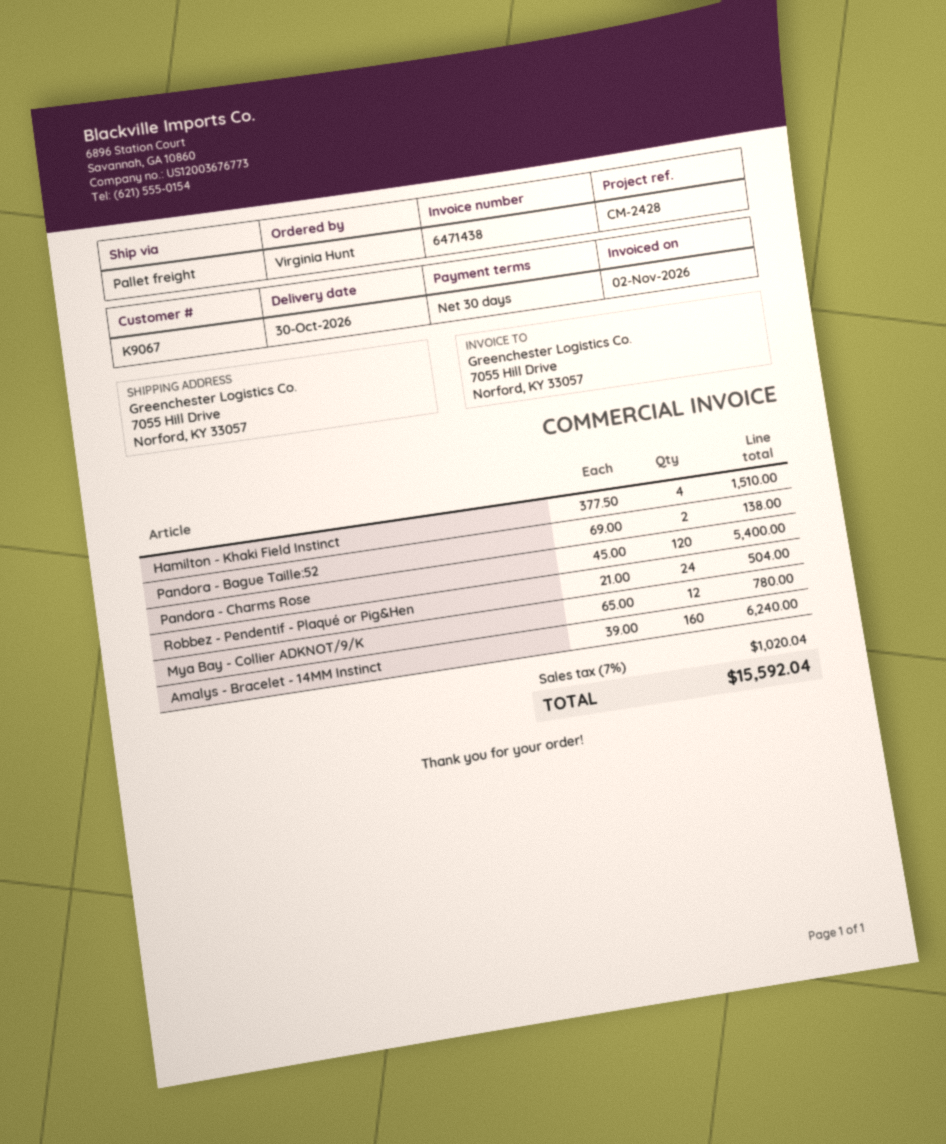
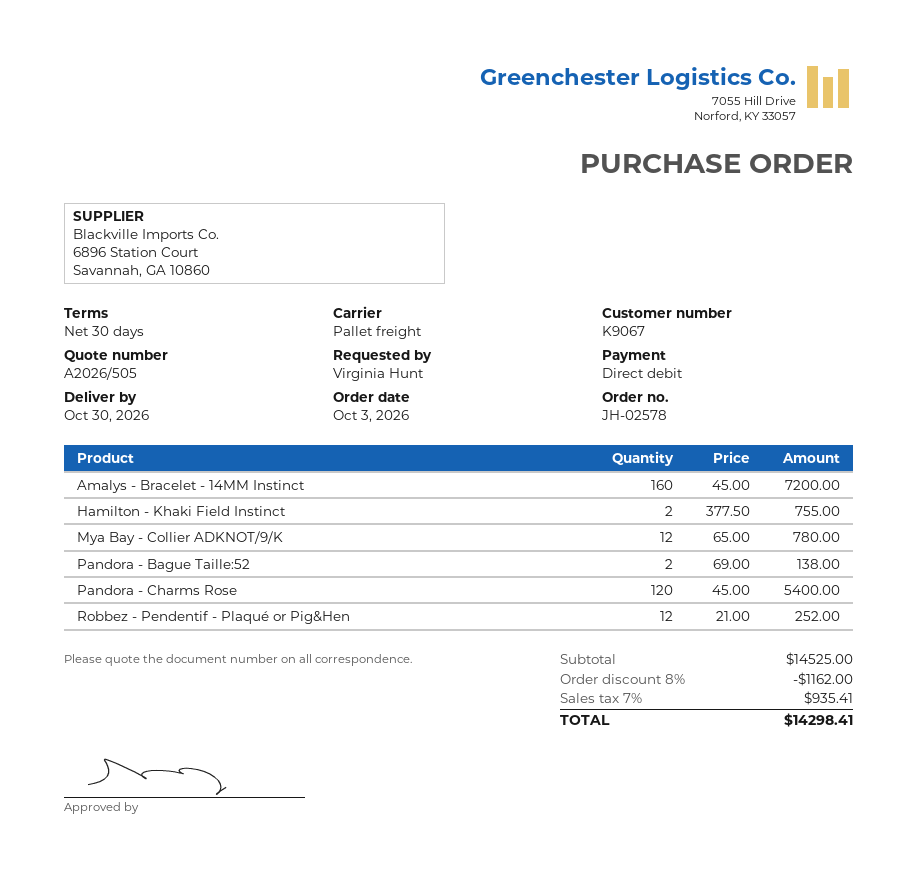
Hamilton - Khaki Field Instinct: 4 x 377.50 = 1510.00 -> 2 x 377.50 = 755.00
Robbez - Pendentif - Plaqué or Pig&Hen: 24 x 21.00 = 504.00 -> 12 x 21.00 = 252.00
Amalys - Bracelet - 14MM Instinct: 160 x 39.00 = 6240.00 -> 160 x 45.00 = 7200.00
discount: none -> 8% = 1162.00
tax: 7% = 1020.04 -> 7% = 935.41
total: 15592.04 -> 14298.41

